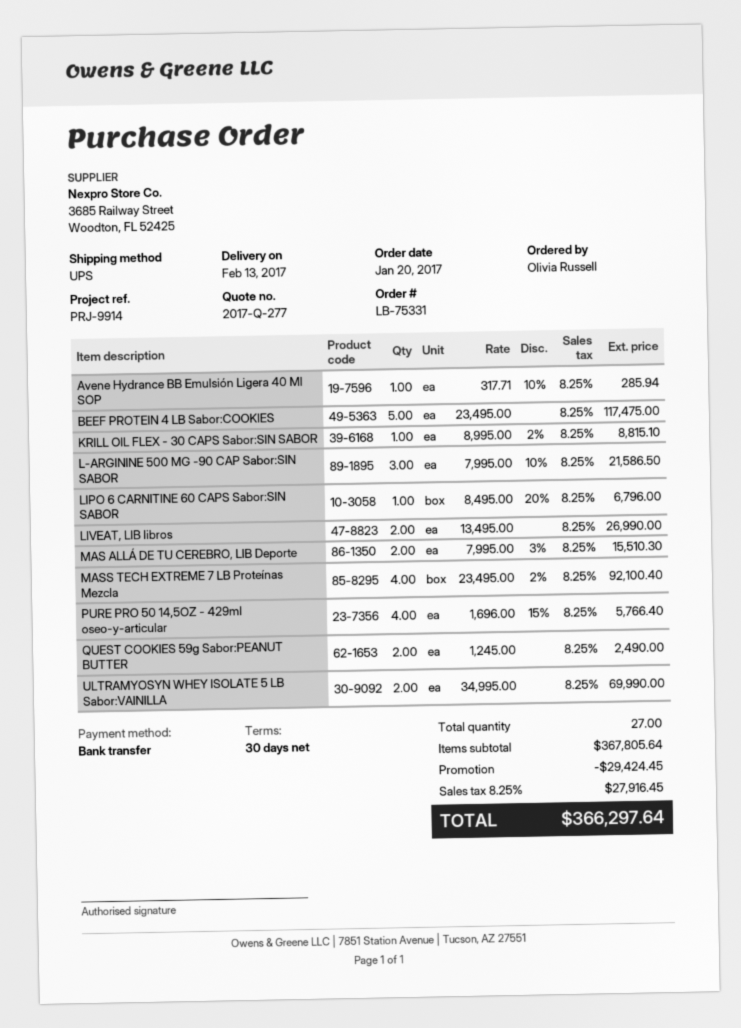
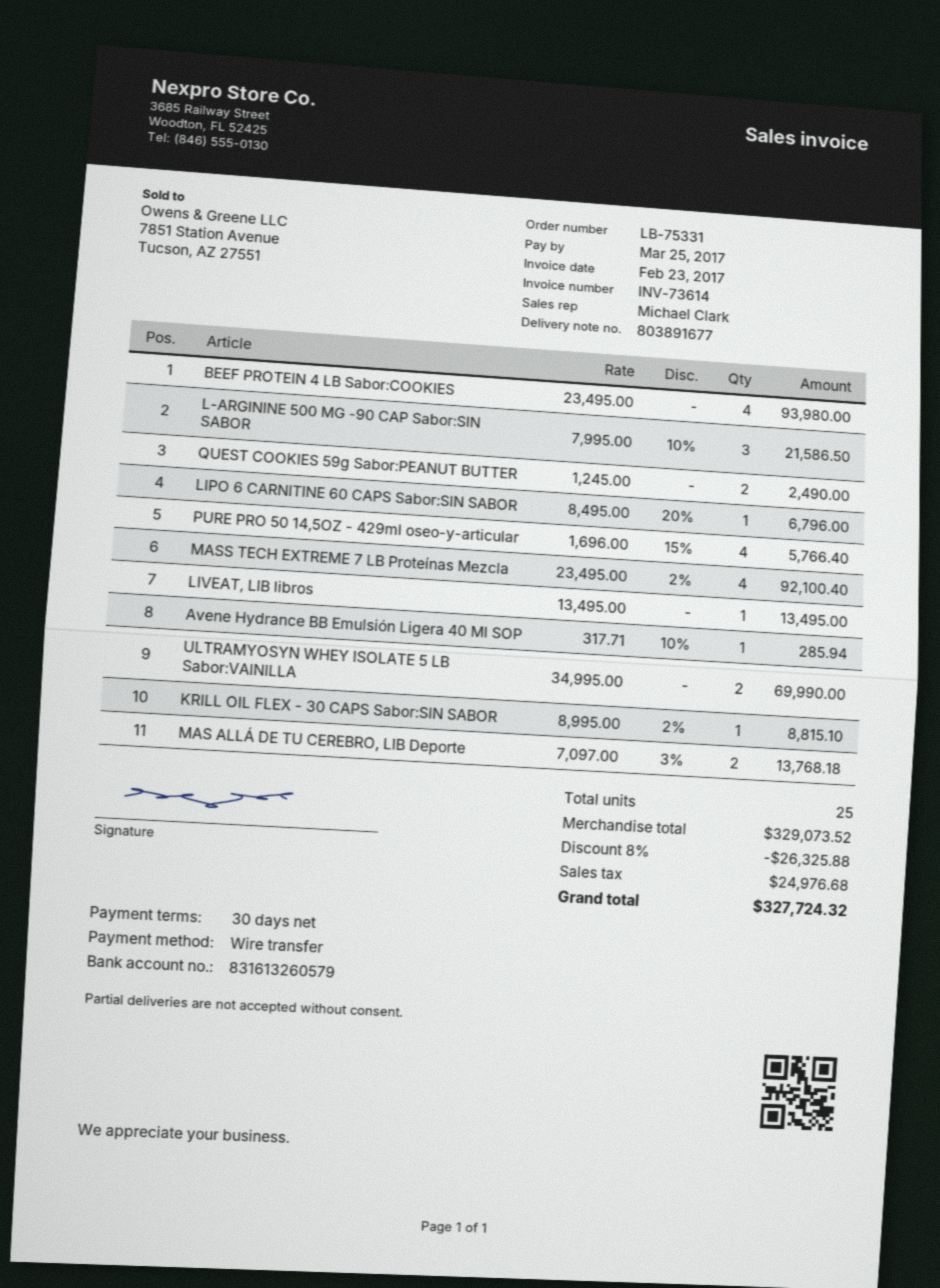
BEEF PROTEIN 4 LB Sabor:COOKIES: 5 x 23495.00 = 117475.00 -> 4 x 23495.00 = 93980.00
LIVEAT, LIB libros: 2 x 13495.00 = 26990.00 -> 1 x 13495.00 = 13495.00
MAS ALLÁ DE TU CEREBRO, LIB Deporte: 2 x 7995.00 - 3% = 15510.30 -> 2 x 7097.00 - 3% = 13768.18
total quantity: 27 -> 25
subtotal: 367805.64 -> 329073.52
discount: 29424.45 -> 26325.88
tax: 27916.45 -> 24976.68
total: 366297.64 -> 327724.32

